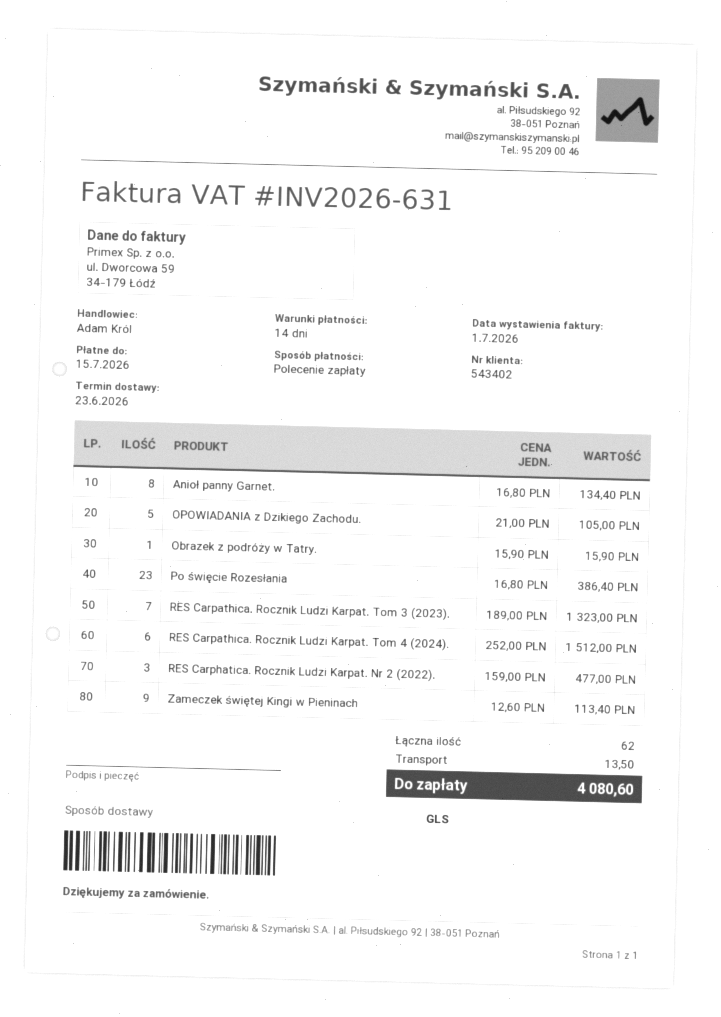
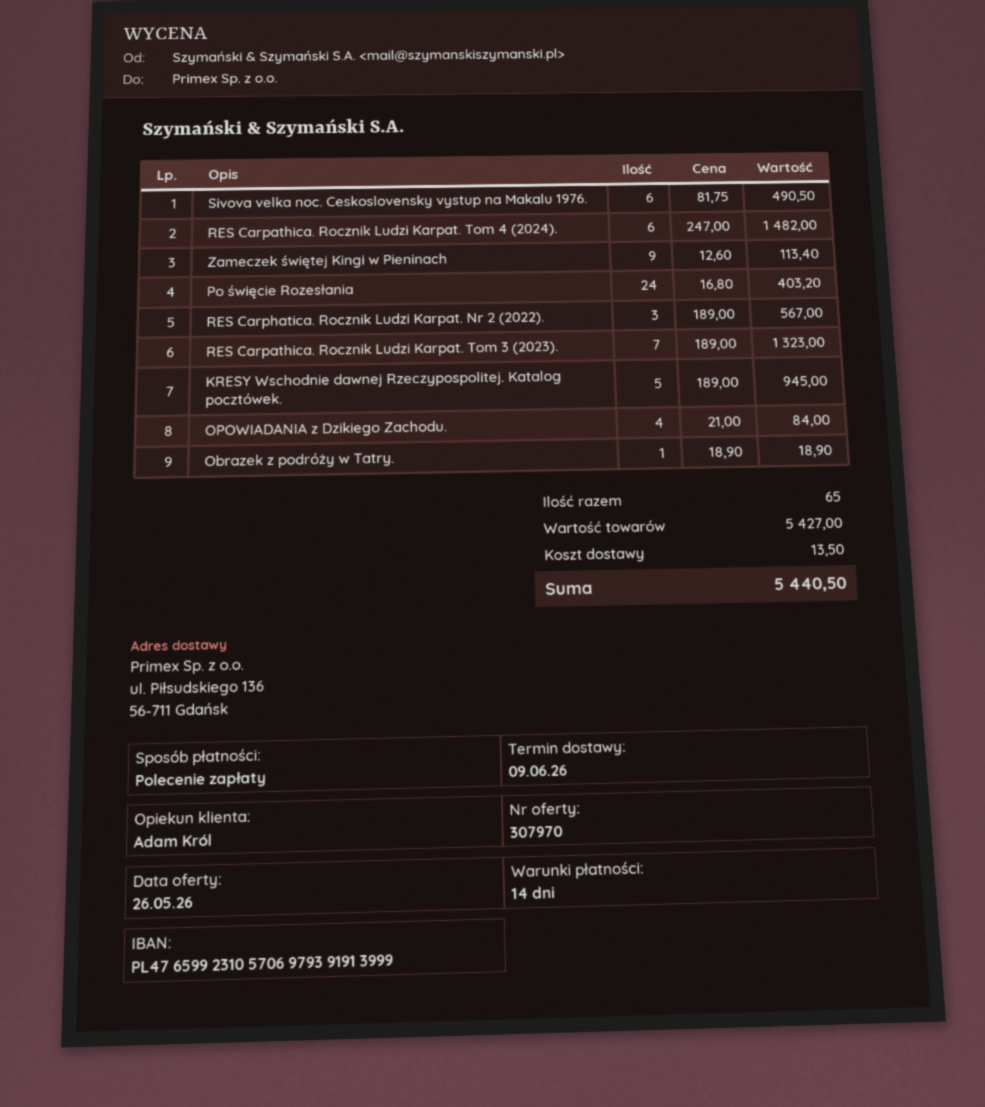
delivery date: 2026-06-23 -> 2026-06-09
Anioł panny Garnet.: 8 x 16.80 = 134.40 -> none
OPOWIADANIA z Dzikiego Zachodu.: 5 x 21.00 = 105.00 -> 4 x 21.00 = 84.00
Obrazek z podróży w Tatry.: 1 x 15.90 = 15.90 -> 1 x 18.90 = 18.90
Po święcie Rozesłania: 23 x 16.80 = 386.40 -> 24 x 16.80 = 403.20
RES Carpathica. Rocznik Ludzi Karpat. Tom 4 (2024).: 6 x 252.00 = 1512.00 -> 6 x 247.00 = 1482.00
RES Carphatica. Rocznik Ludzi Karpat. Nr 2 (2022).: 3 x 159.00 = 477.00 -> 3 x 189.00 = 567.00
Sivova velka noc. Ceskoslovensky vystup na Makalu 1976.: none -> 6 x 81.75 = 490.50
KRESY Wschodnie dawnej Rzeczypospolitej. Katalog pocztówek.: none -> 5 x 189.00 = 945.00
total quantity: 62 -> 65
total: 4080.60 -> 5440.50

